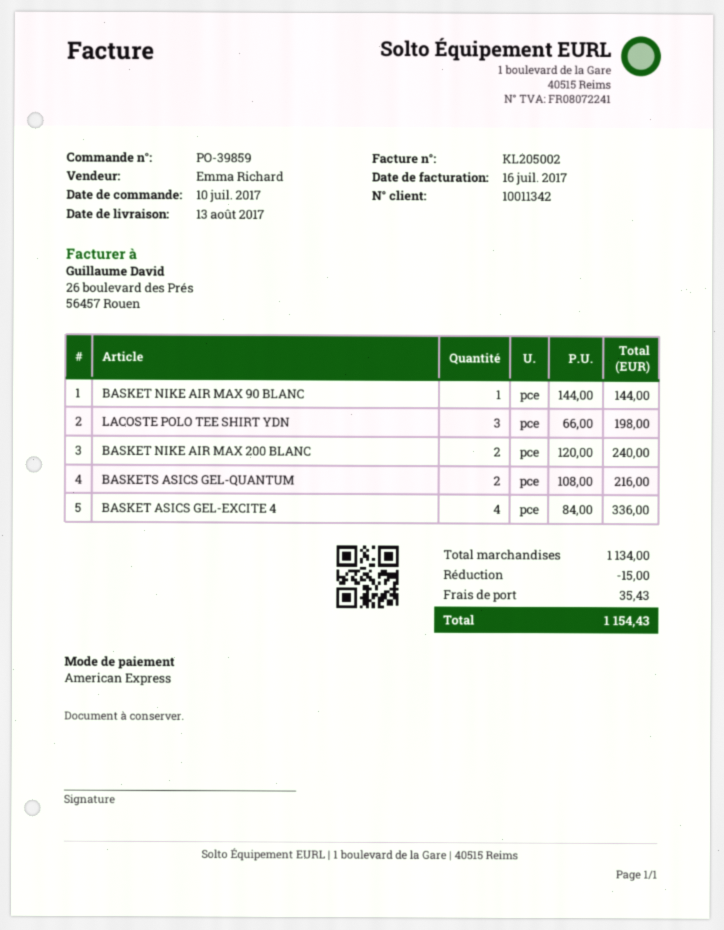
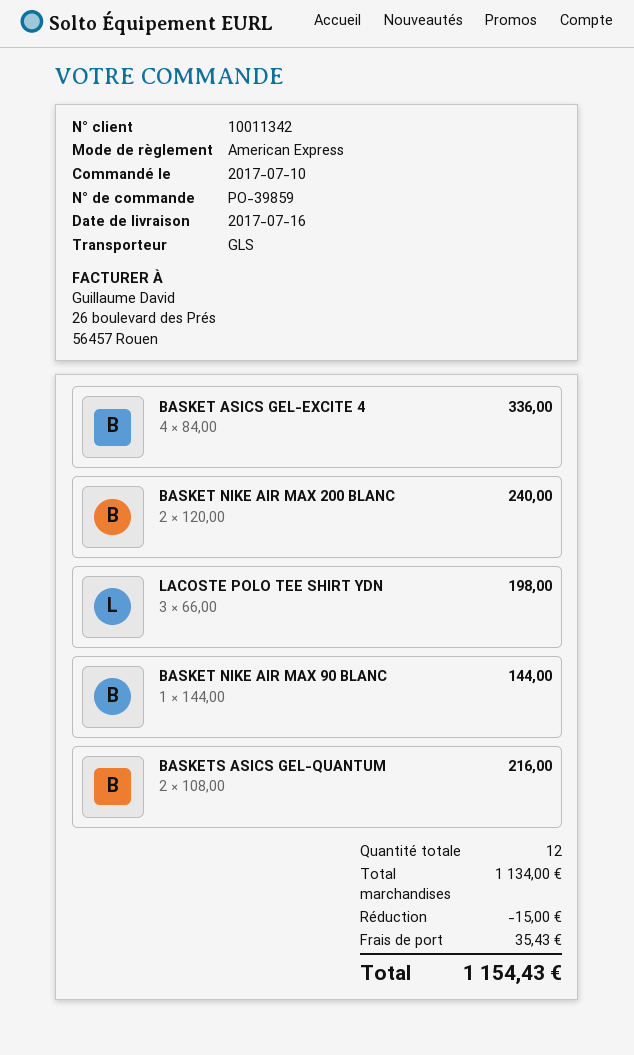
delivery date: 2017-08-13 -> 2017-07-16

